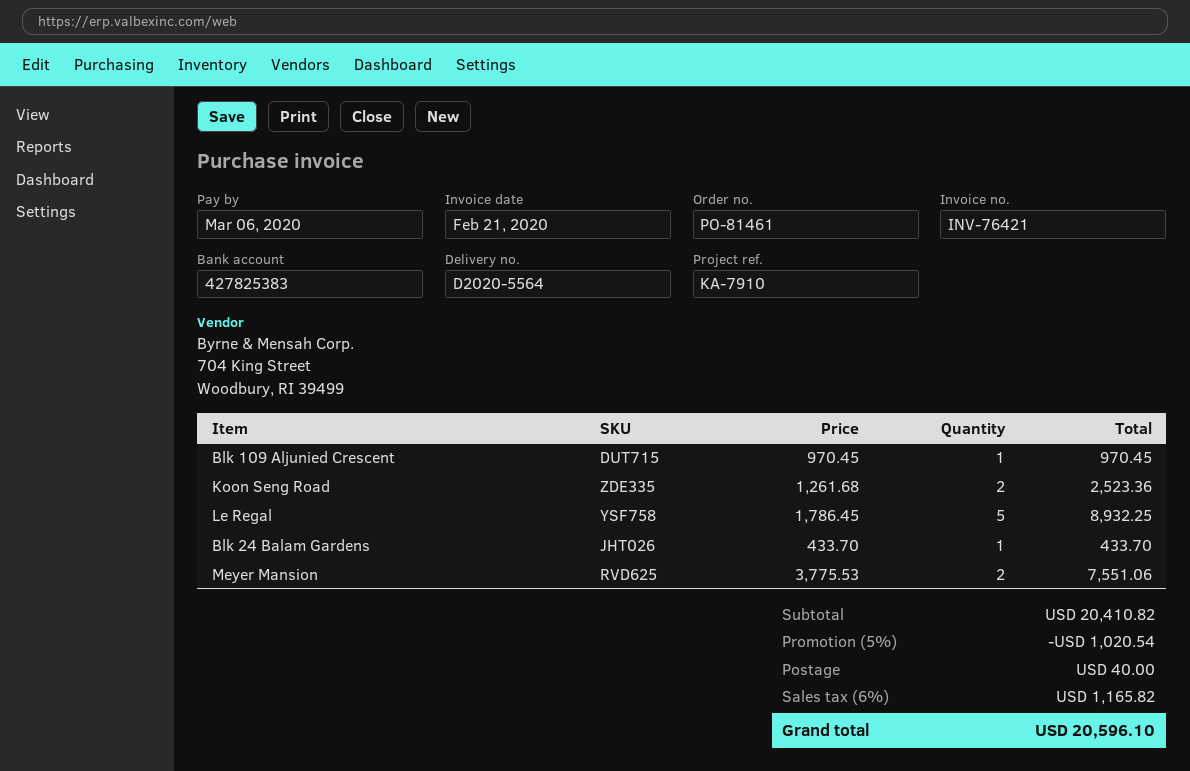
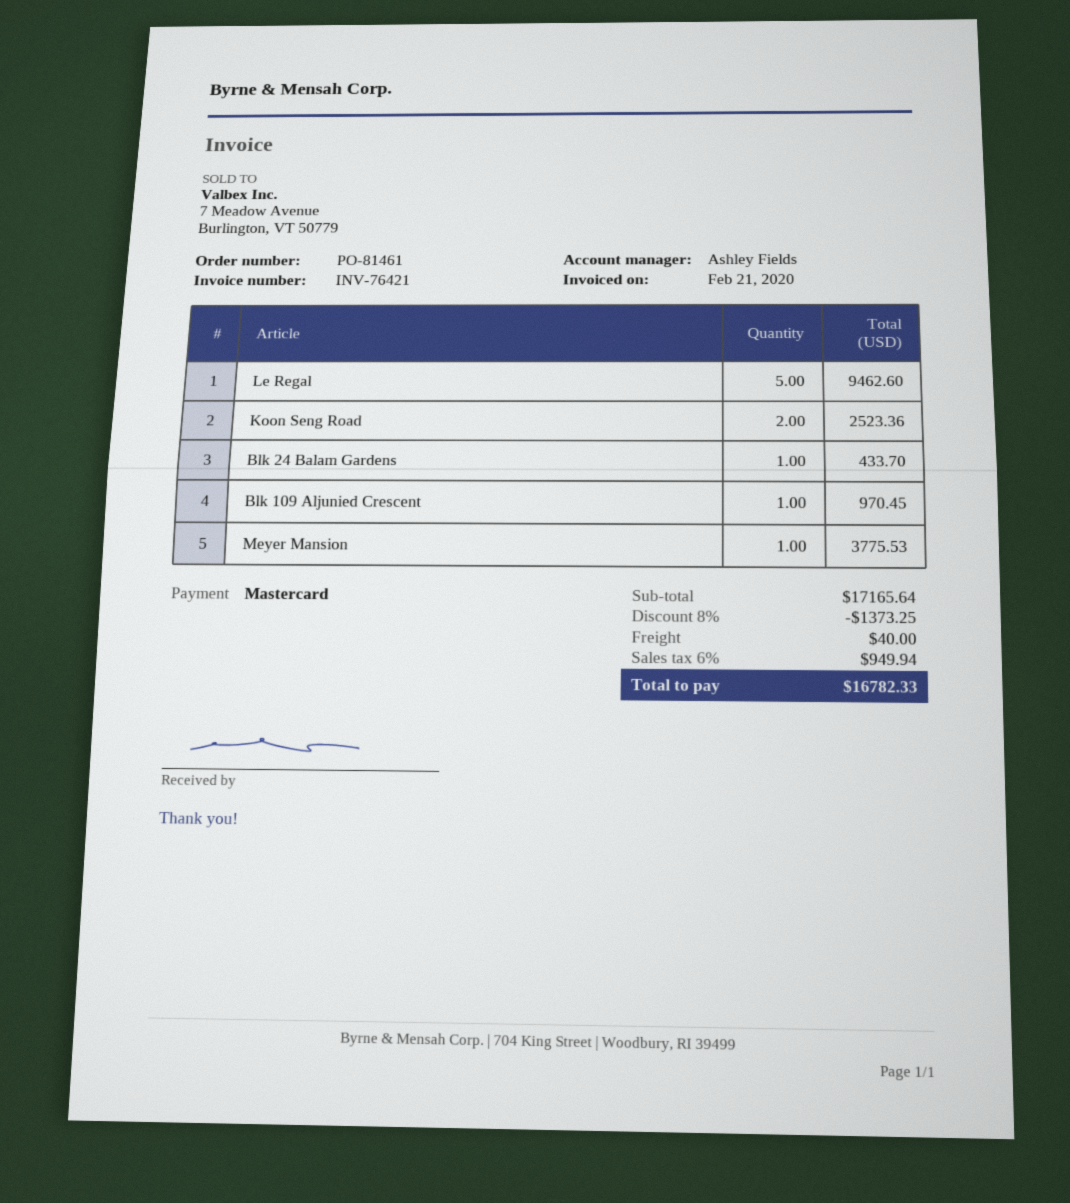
Le Regal: 5 for 8932.25 -> 5 for 9462.60
Meyer Mansion: 2 for 7551.06 -> 1 for 3775.53
subtotal: 20410.82 -> 17165.64
discount: 5% = 1020.54 -> 8% = 1373.25
tax: 6% = 1165.82 -> 6% = 949.94
total: 20596.10 -> 16782.33

